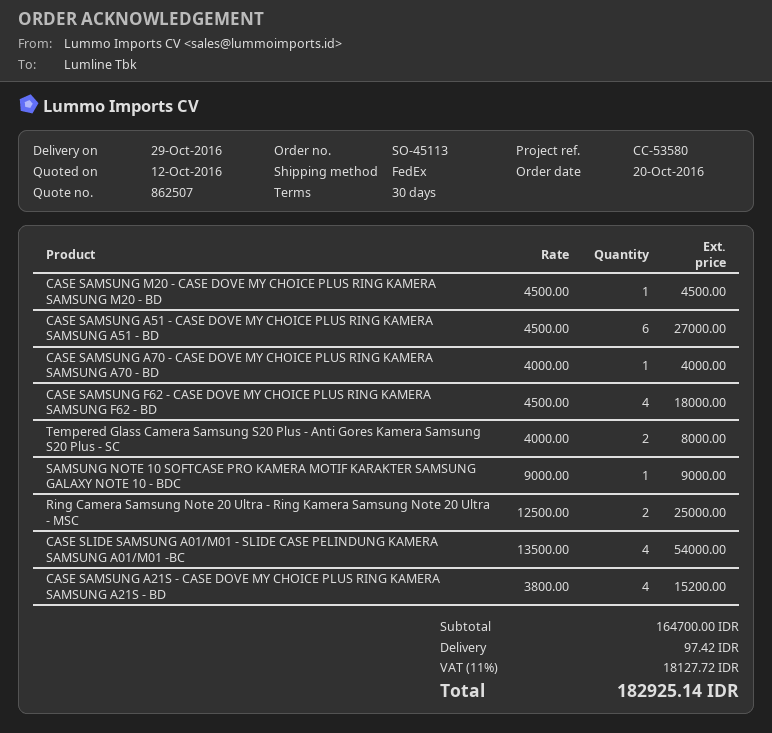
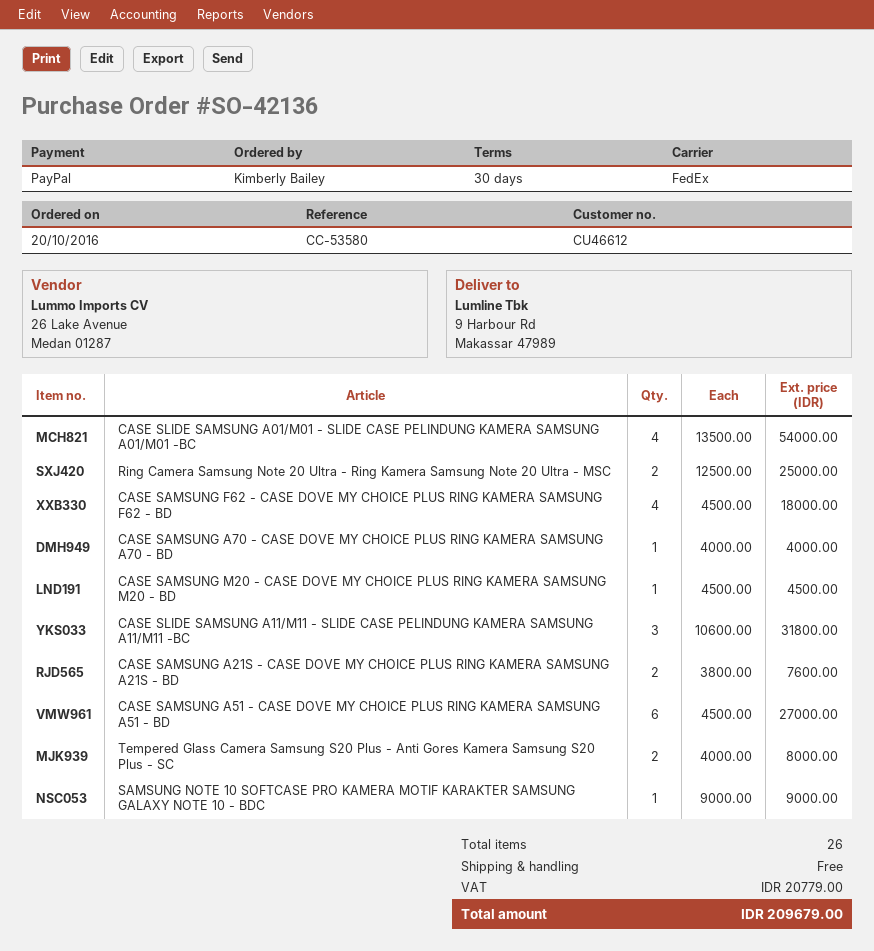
order number: SO-45113 -> SO-42136
CASE SAMSUNG A21S - CASE DOVE MY CHOICE PLUS RING KAMERA SAMSUNG A21S - BD: 4 x 3800.00 = 15200.00 -> 2 x 3800.00 = 7600.00
CASE SLIDE SAMSUNG A11/M11 - SLIDE CASE PELINDUNG KAMERA SAMSUNG A11/M11 -BC: none -> 3 x 10600.00 = 31800.00
shipping: 97.42 -> 0.00
tax: 18127.72 -> 20779.00
total: 182925.14 -> 209679.00

